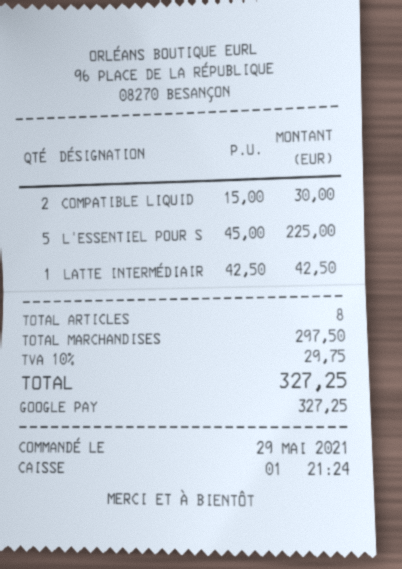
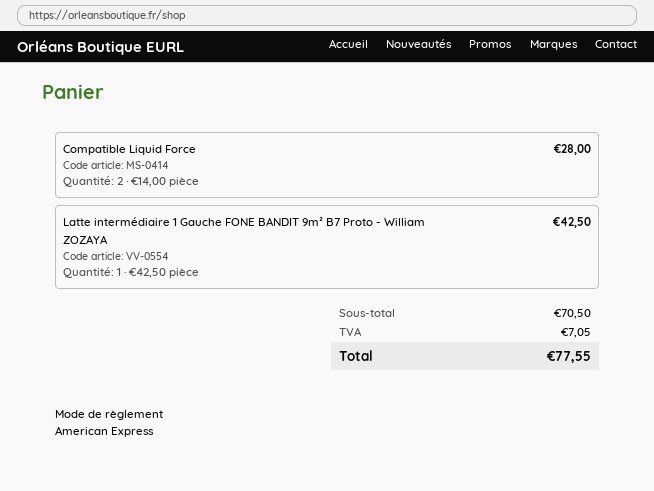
payment method: Google Pay -> American Express
COMPATIBLE LIQUID: 2 x 15.00 = 30.00 -> 2 x 14.00 = 28.00
L'ESSENTIEL POUR S: 5 x 45.00 = 225.00 -> none
subtotal: 297.50 -> 70.50
tax: 29.75 -> 7.05
total: 327.25 -> 77.55

